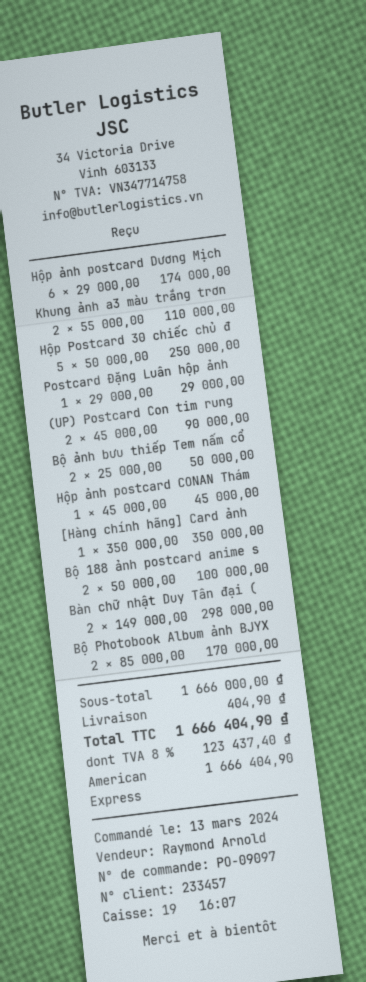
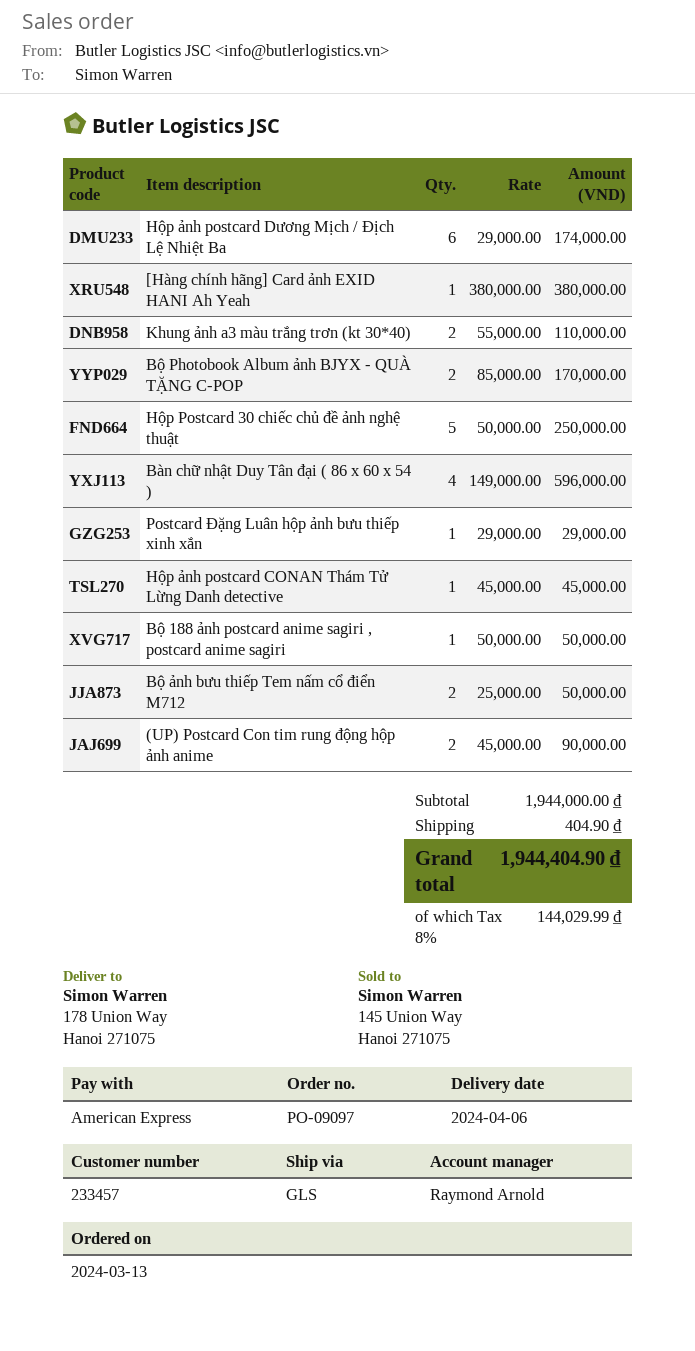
[Hàng chính hãng] Card ảnh: 1 x 350000.00 = 350000.00 -> 1 x 380000.00 = 380000.00
Bộ 188 ảnh postcard anime s: 2 x 50000.00 = 100000.00 -> 1 x 50000.00 = 50000.00
Bàn chữ nhật Duy Tân đại (: 2 x 149000.00 = 298000.00 -> 4 x 149000.00 = 596000.00
subtotal: 1666000.00 -> 1944000.00
tax: 8% = 123437.40 -> 8% = 144029.99
total: 1666404.90 -> 1944404.90

